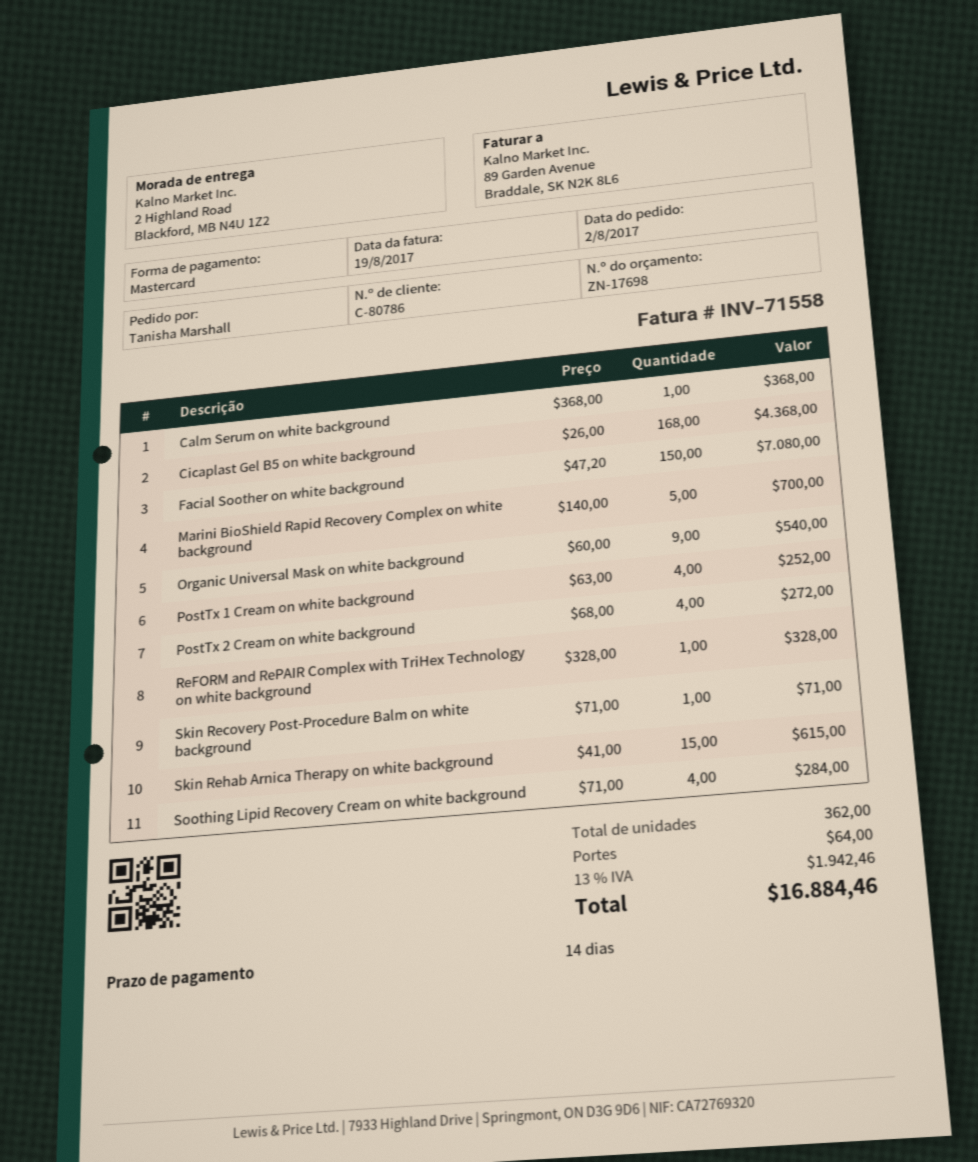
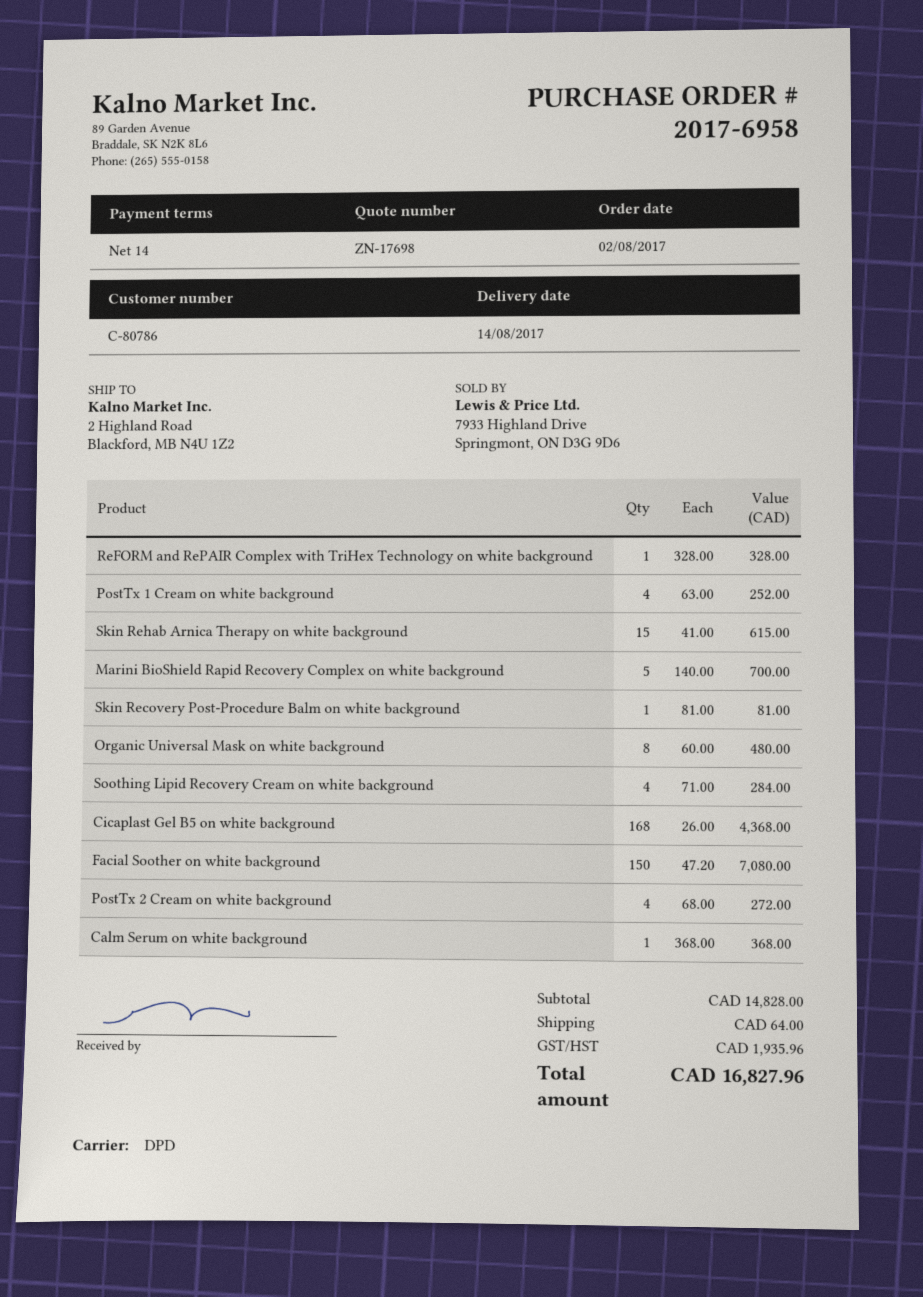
Organic Universal Mask on white background: 9 x 60.00 = 540.00 -> 8 x 60.00 = 480.00
Skin Recovery Post-Procedure Balm on white background: 1 x 71.00 = 71.00 -> 1 x 81.00 = 81.00
tax: 1942.46 -> 1935.96
total: 16884.46 -> 16827.96

